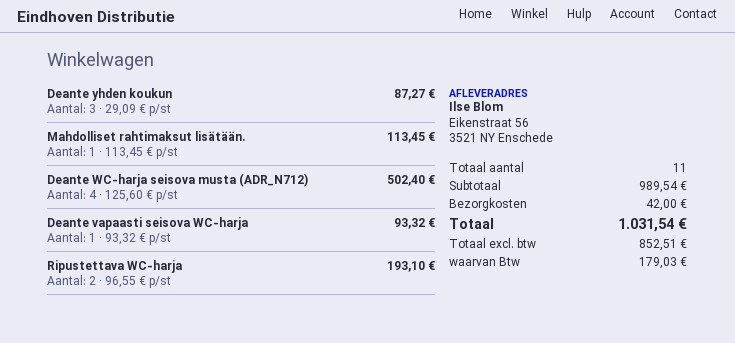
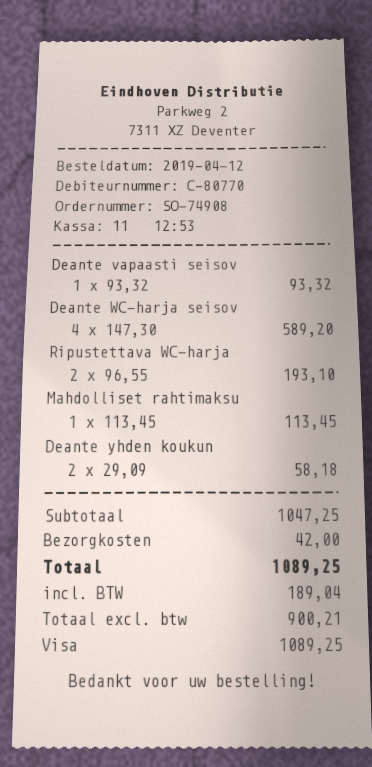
Deante yhden koukun: 3 x 29.09 = 87.27 -> 2 x 29.09 = 58.18
Deante WC-harja seisova musta (ADR_N712): 4 x 125.60 = 502.40 -> 4 x 147.30 = 589.20
subtotal: 989.54 -> 1047.25
net: 852.51 -> 900.21
tax: 179.03 -> 189.04
total: 1031.54 -> 1089.25

